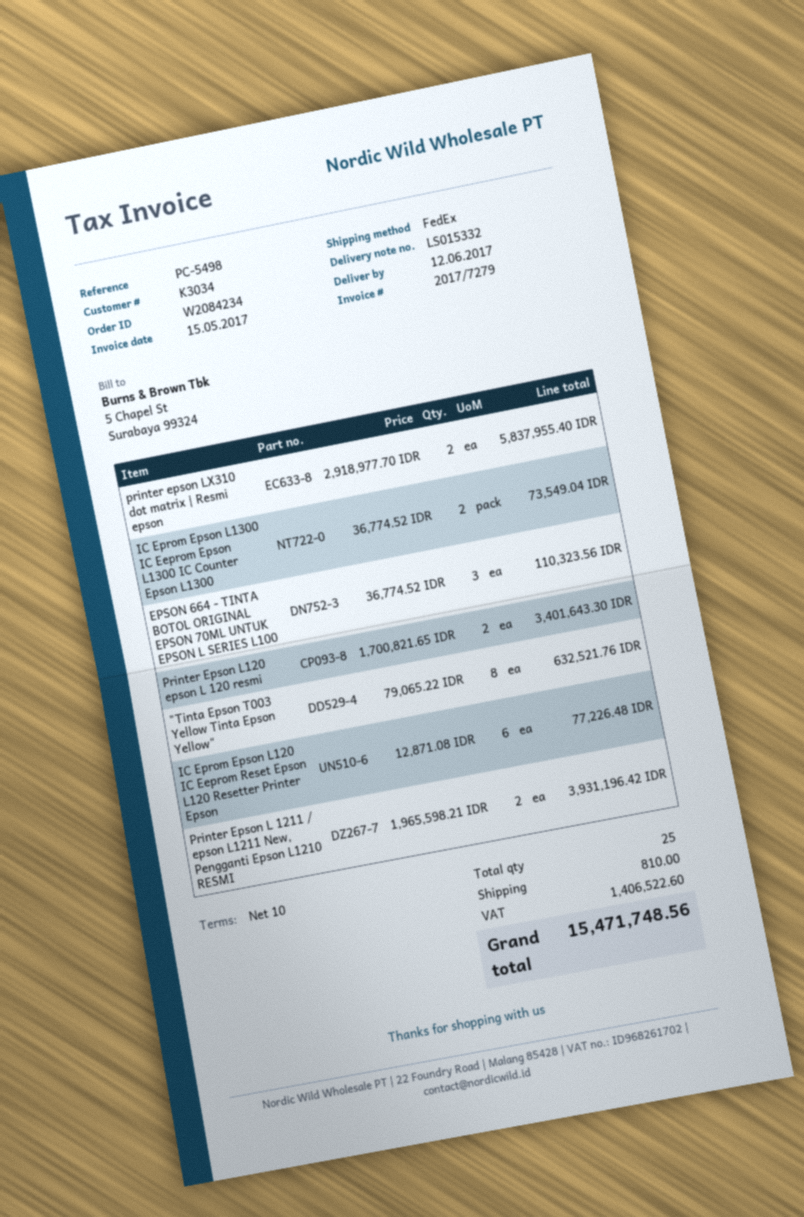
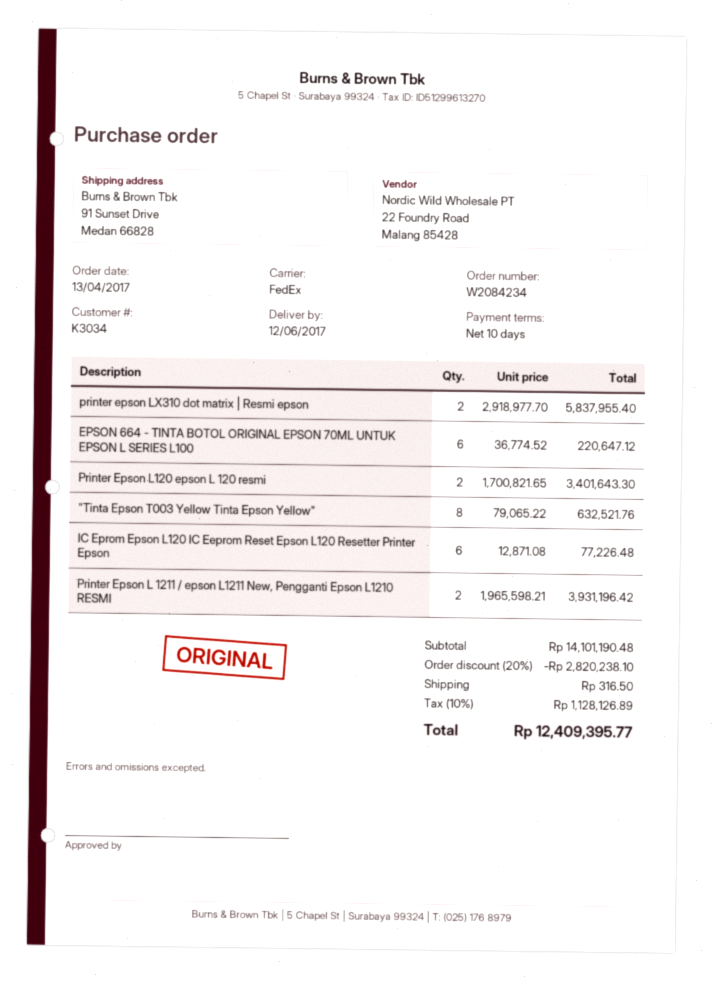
IC Eprom Epson L1300 IC Eeprom Epson L1300 IC Counter Epson L1300: 2 x 36774.52 = 73549.04 -> none
EPSON 664 - TINTA BOTOL ORIGINAL EPSON 70ML UNTUK EPSON L SERIES L100: 3 x 36774.52 = 110323.56 -> 6 x 36774.52 = 220647.12
discount: none -> 20% = 2820238.10
shipping: 810.00 -> 316.50
tax: 1406522.60 -> 1128126.89
total: 15471748.56 -> 12409395.77

